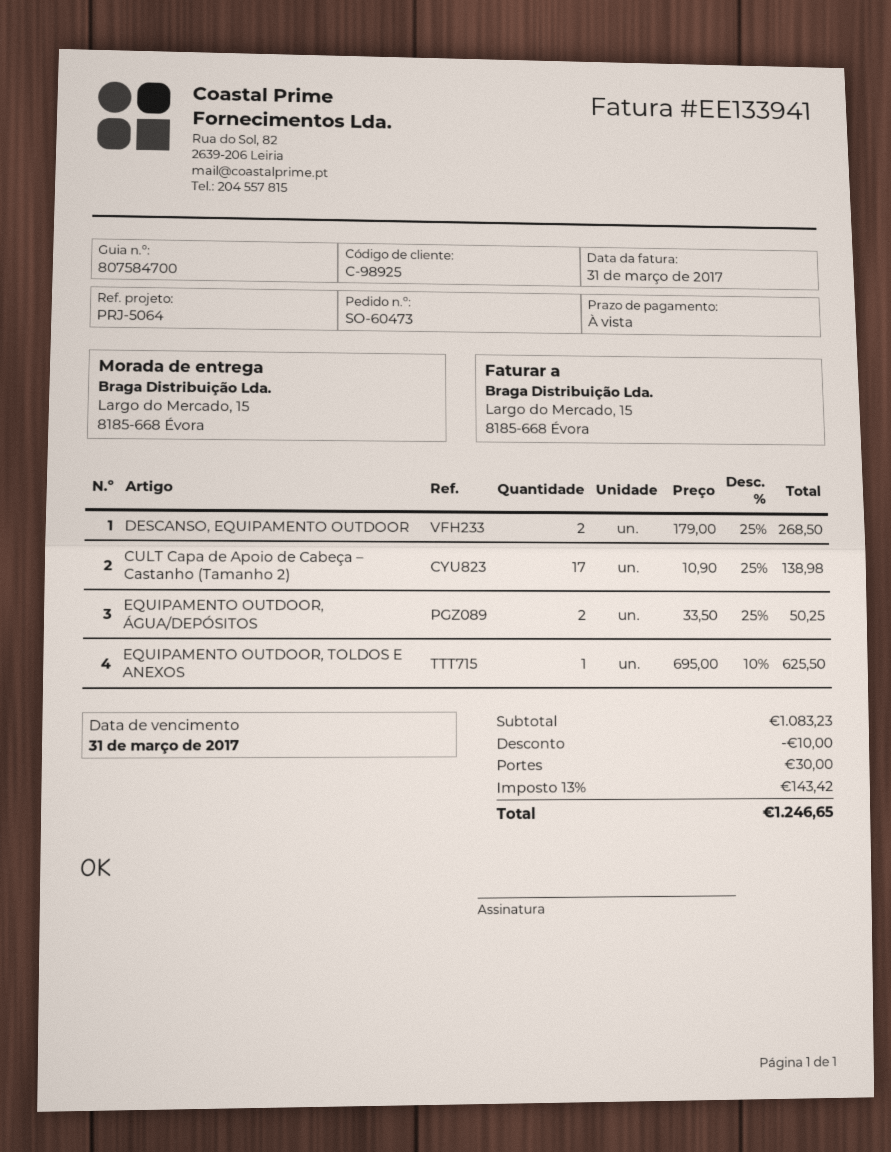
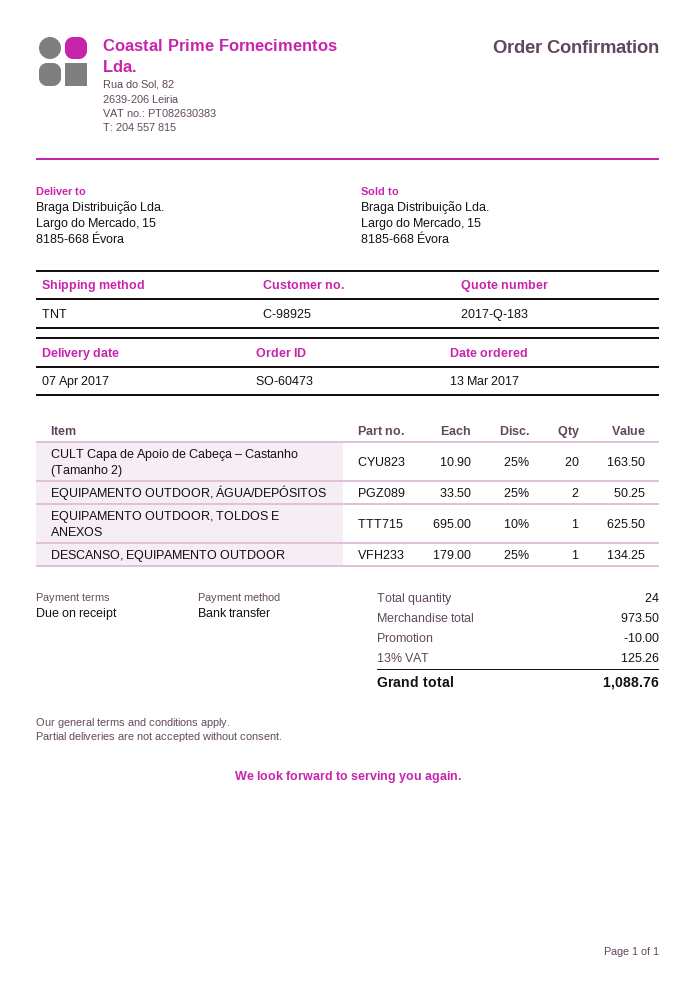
DESCANSO, EQUIPAMENTO OUTDOOR: 2 x 179.00 - 25% = 268.50 -> 1 x 179.00 - 25% = 134.25
CULT Capa de Apoio de Cabeça – Castanho (Tamanho 2): 17 x 10.90 - 25% = 138.98 -> 20 x 10.90 - 25% = 163.50
subtotal: 1083.23 -> 973.50
shipping: 30.00 -> none
tax: 13% = 143.42 -> 13% = 125.26
total: 1246.65 -> 1088.76

